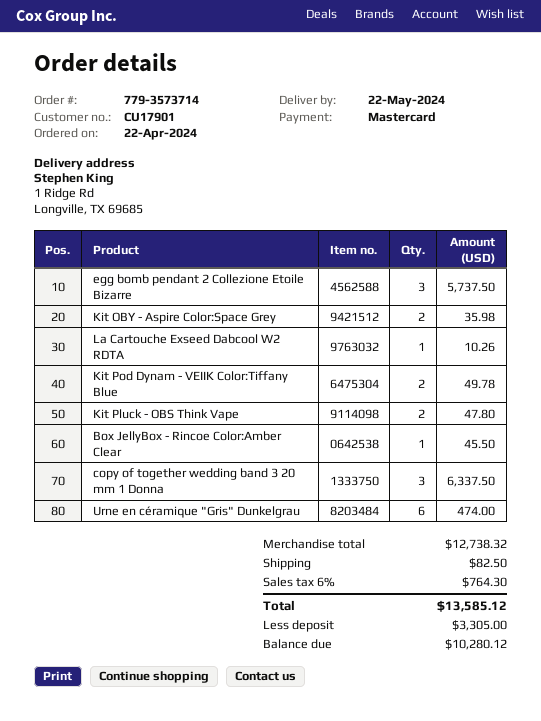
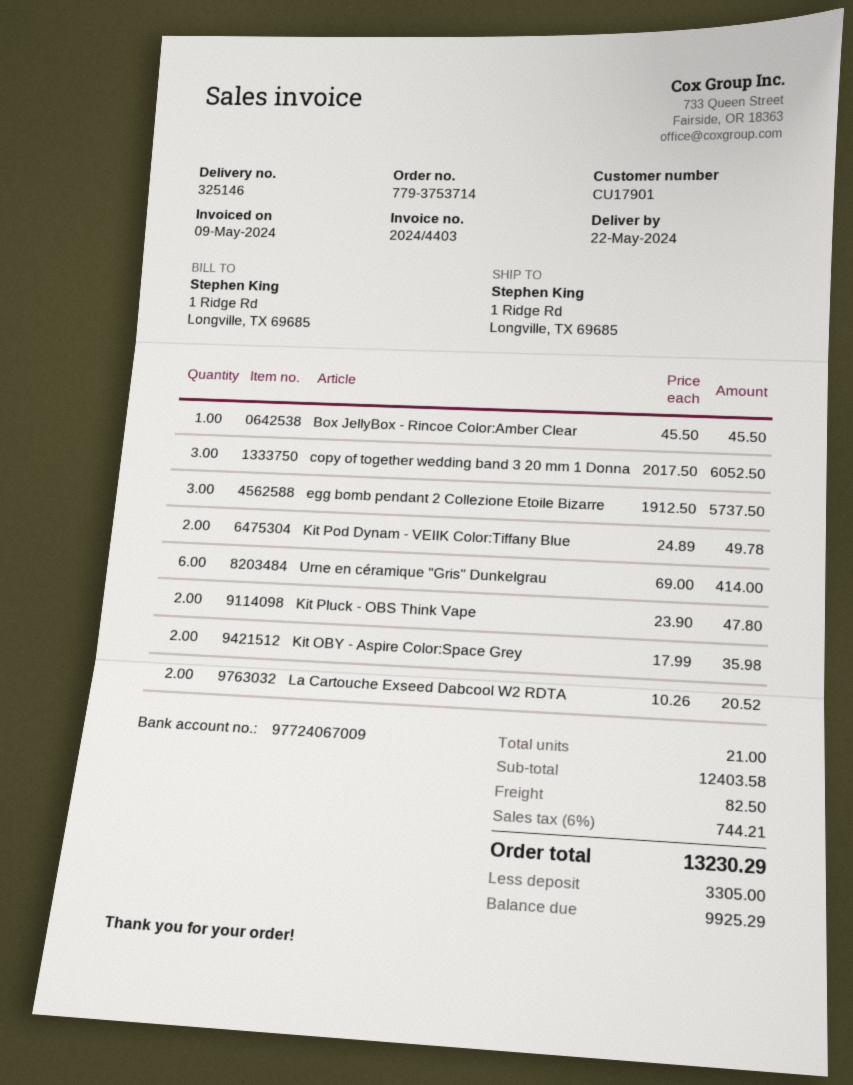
order number: 779-3573714 -> 779-3753714
La Cartouche Exseed Dabcool W2 RDTA: 1 for 10.26 -> 2 for 20.52
copy of together wedding band 3 20 mm 1 Donna: 3 for 6337.50 -> 3 for 6052.50
Urne en céramique "Gris" Dunkelgrau: 6 for 474.00 -> 6 for 414.00
subtotal: 12738.32 -> 12403.58
tax: 6% = 764.30 -> 6% = 744.21
total: 13585.12 -> 13230.29
balance: 10280.12 -> 9925.29

